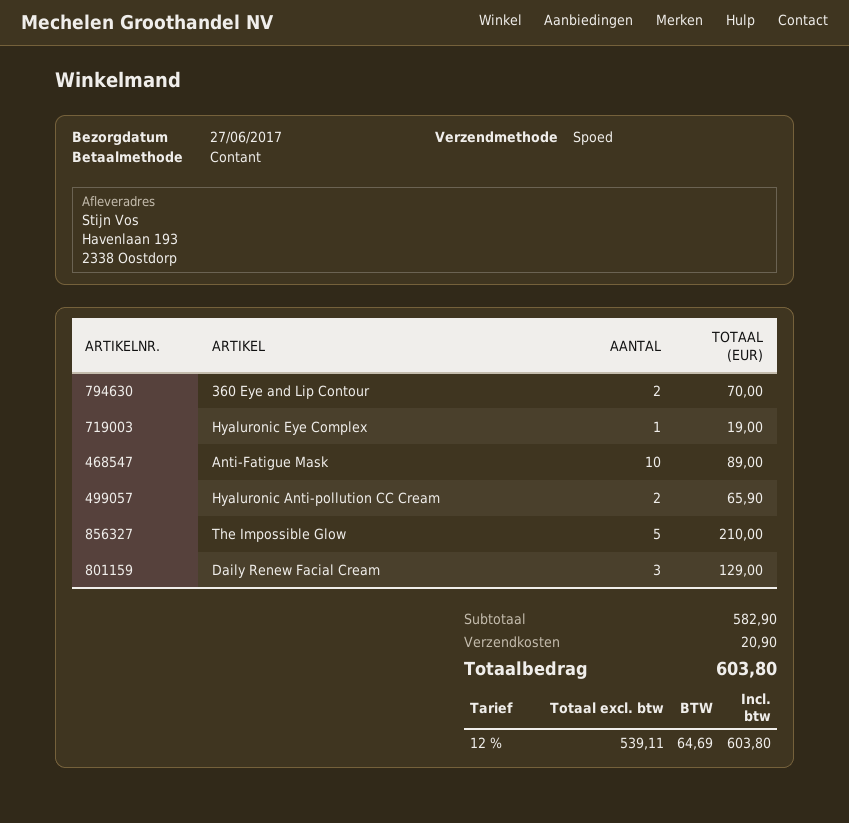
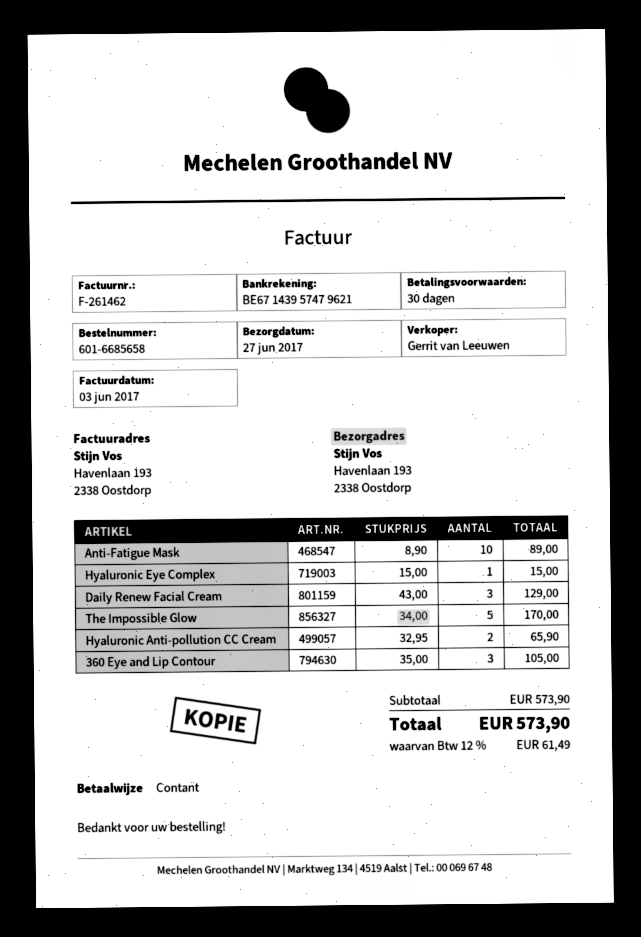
360 Eye and Lip Contour: 2 for 70.00 -> 3 for 105.00
Hyaluronic Eye Complex: 1 for 19.00 -> 1 for 15.00
The Impossible Glow: 5 for 210.00 -> 5 for 170.00
subtotal: 582.90 -> 573.90
shipping: 20.90 -> none
tax: 12% = 64.69 -> 12% = 61.49
total: 603.80 -> 573.90

